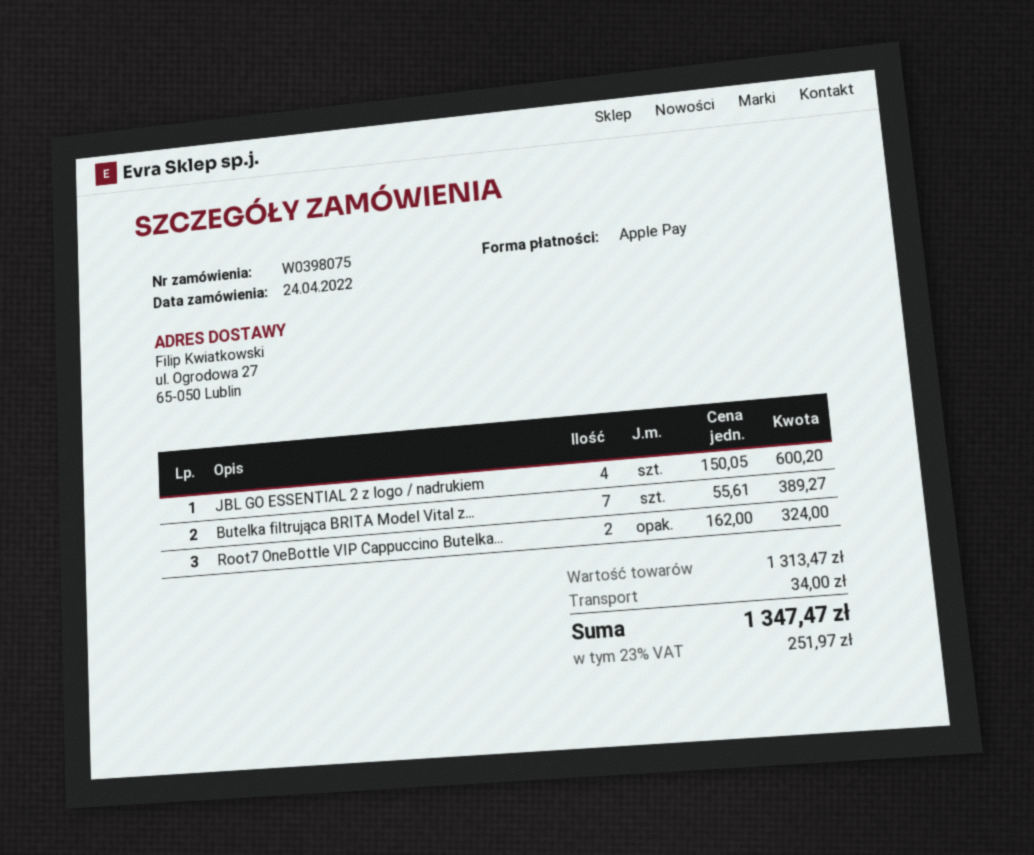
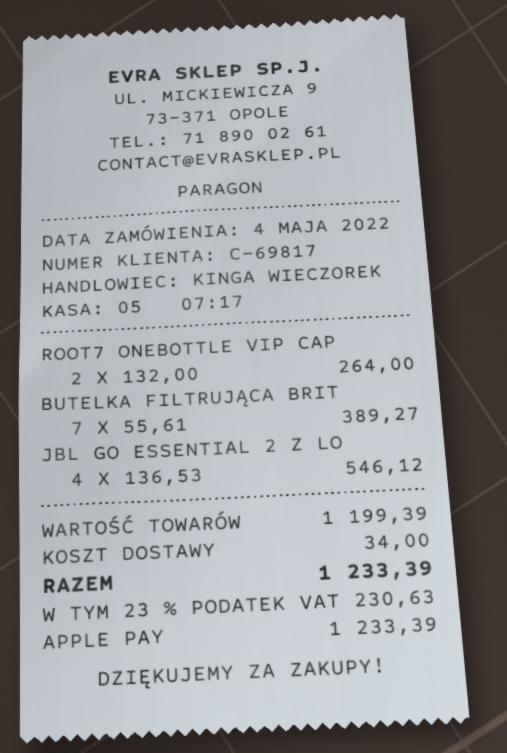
order date: 2022-04-24 -> 2022-05-04
JBL GO ESSENTIAL 2 z logo / nadrukiem: 4 x 150.05 = 600.20 -> 4 x 136.53 = 546.12
Root7 OneBottle VIP Cappuccino Butelka...: 2 x 162.00 = 324.00 -> 2 x 132.00 = 264.00
subtotal: 1313.47 -> 1199.39
tax: 23% = 251.97 -> 23% = 230.63
total: 1347.47 -> 1233.39

